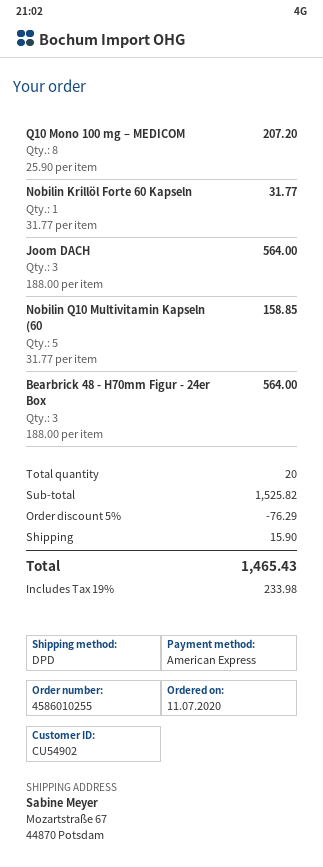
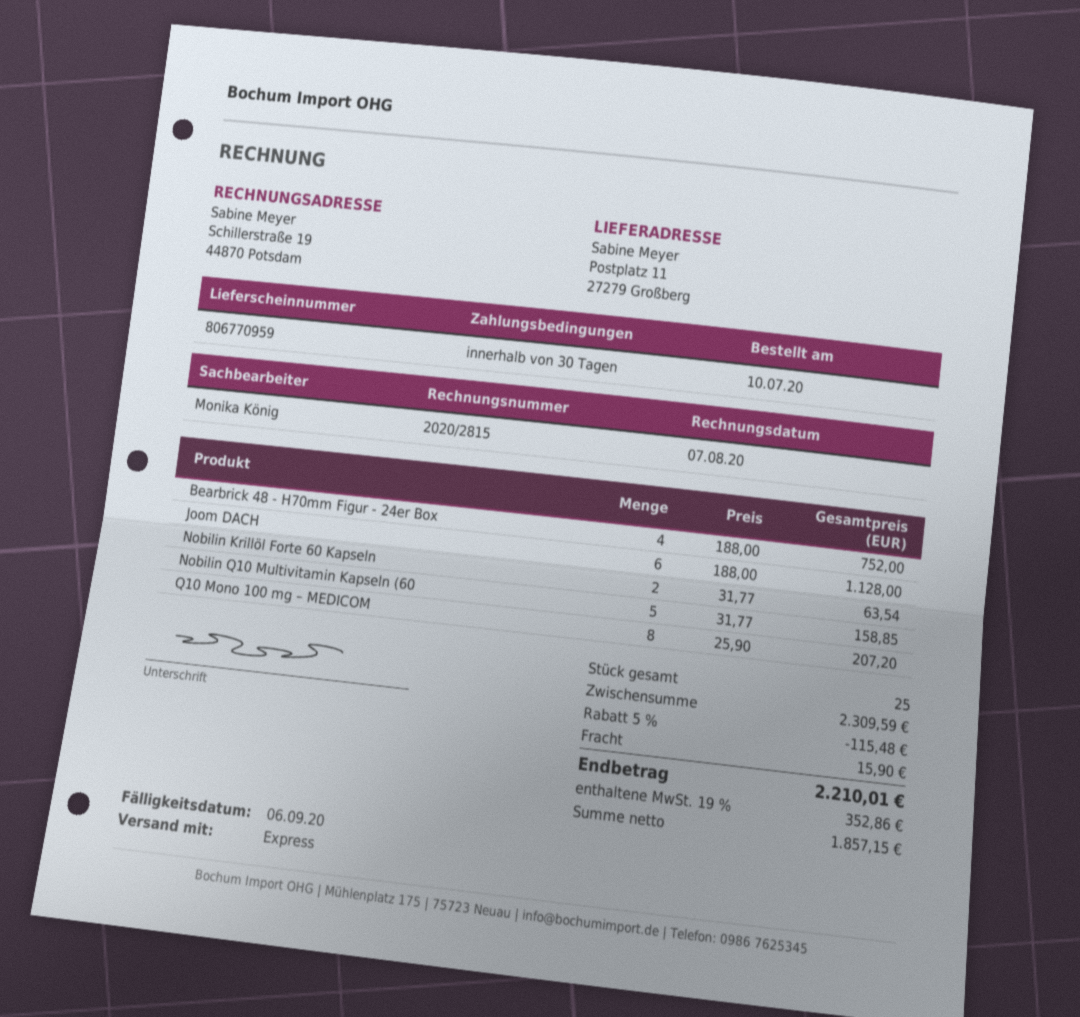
order date: 2020-07-11 -> 2020-07-10
shipping method: DPD -> express
ship to: Mozartstraße 67, 44870 Potsdam -> Postplatz 11, 27279 Großberg
Nobilin Krillöl Forte 60 Kapseln: 1 x 31.77 = 31.77 -> 2 x 31.77 = 63.54
Joom DACH: 3 x 188.00 = 564.00 -> 6 x 188.00 = 1128.00
Bearbrick 48 - H70mm Figur - 24er Box: 3 x 188.00 = 564.00 -> 4 x 188.00 = 752.00
total quantity: 20 -> 25
subtotal: 1525.82 -> 2309.59
discount: 5% = 76.29 -> 5% = 115.48
tax: 19% = 233.98 -> 19% = 352.86
total: 1465.43 -> 2210.01

